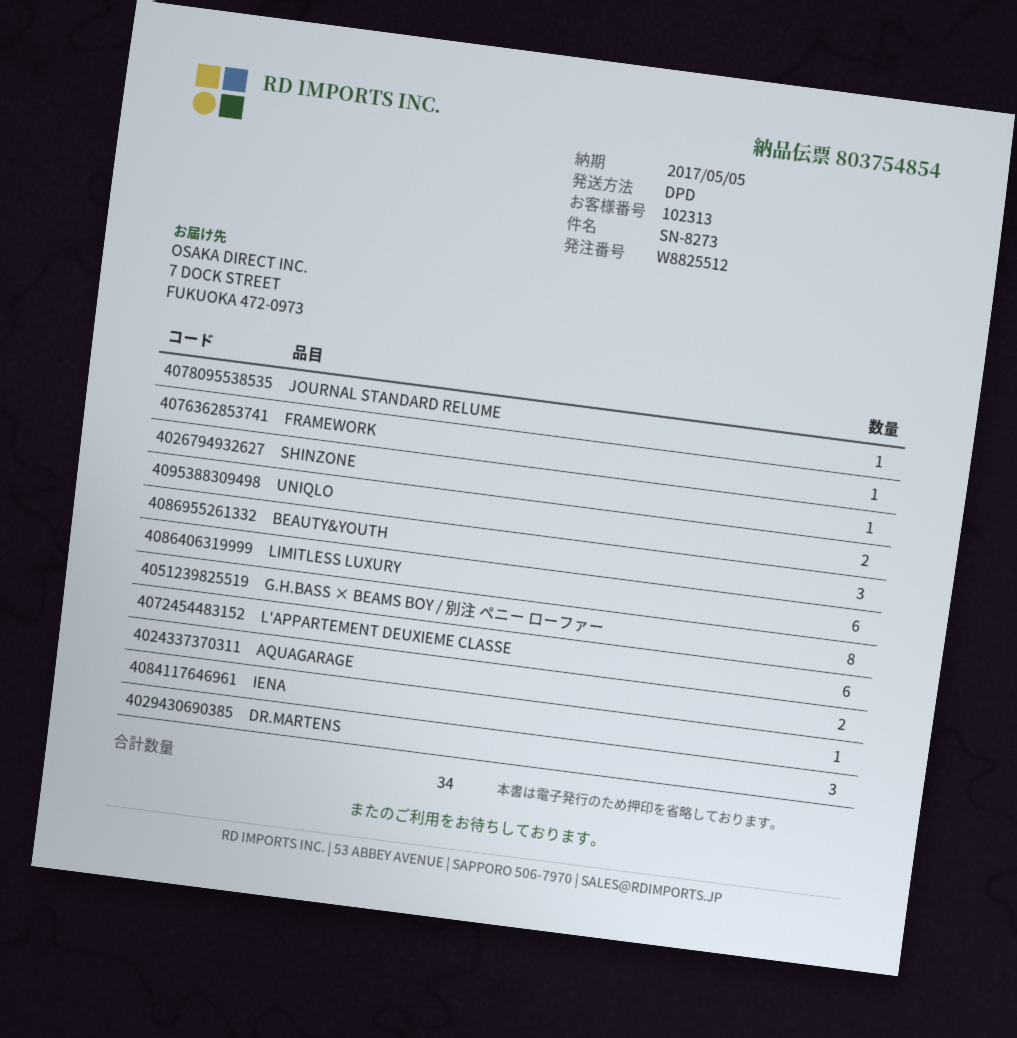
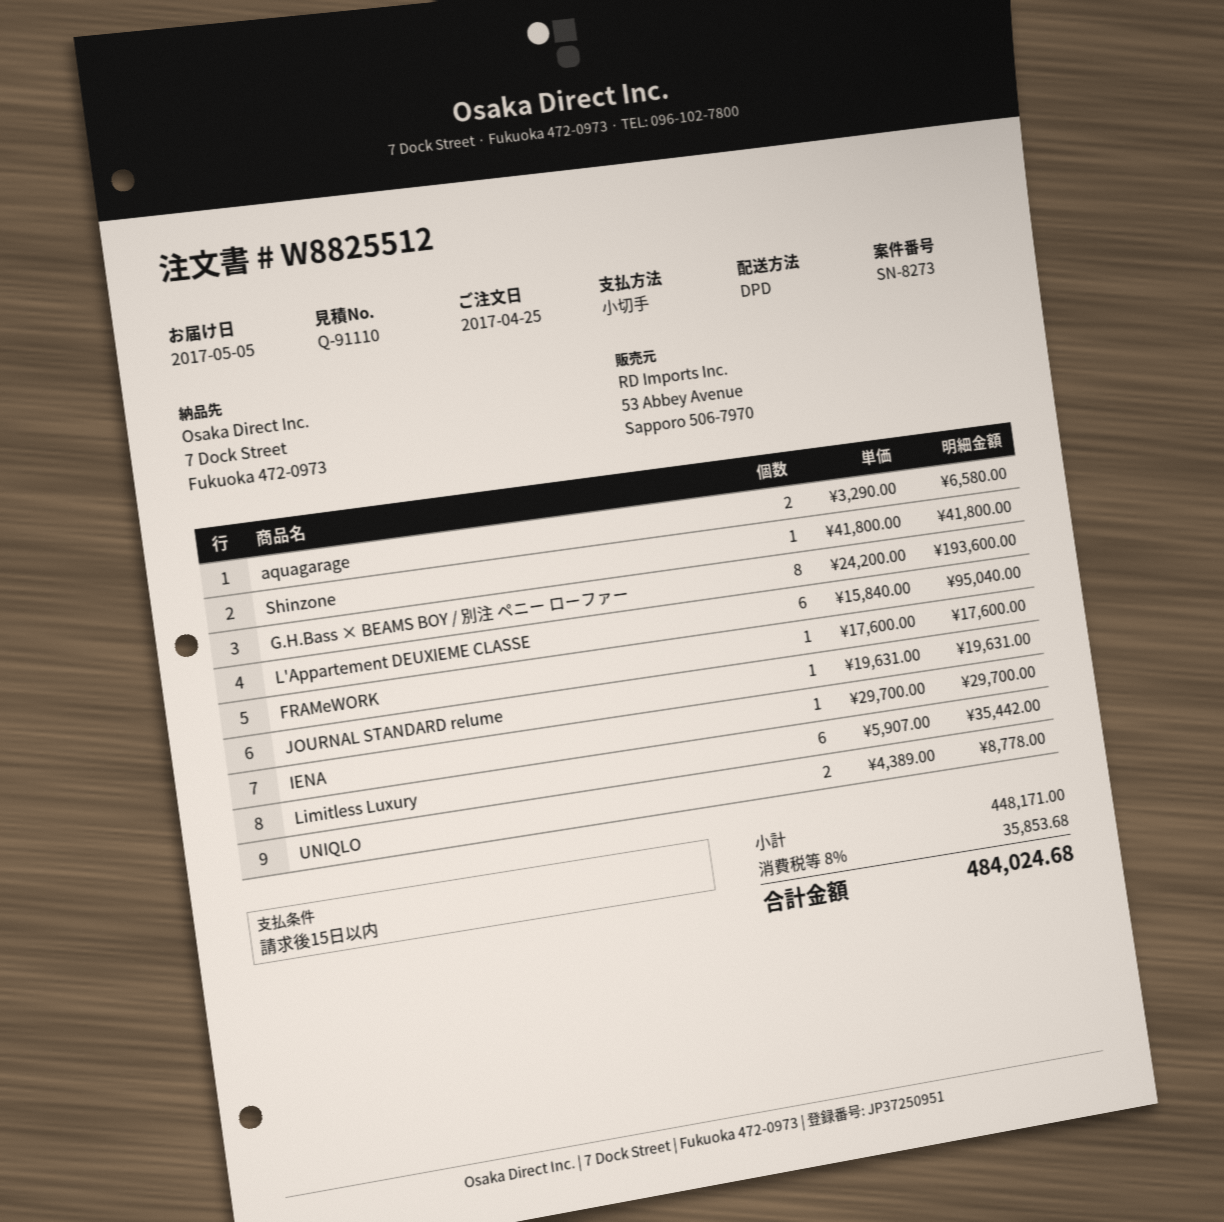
BEAUTY&YOUTH: 3 -> none
DR.MARTENS: 3 -> none

